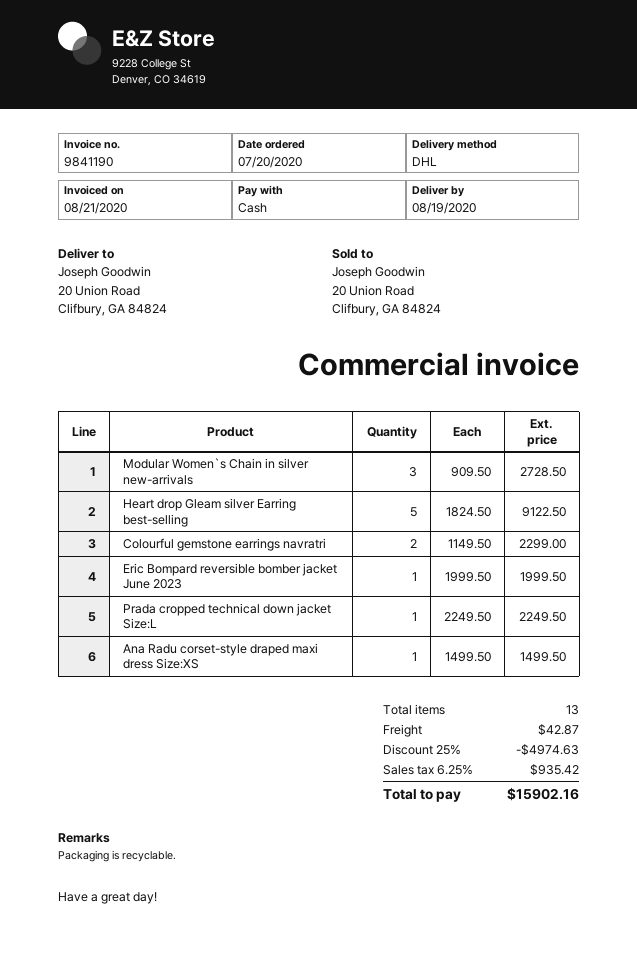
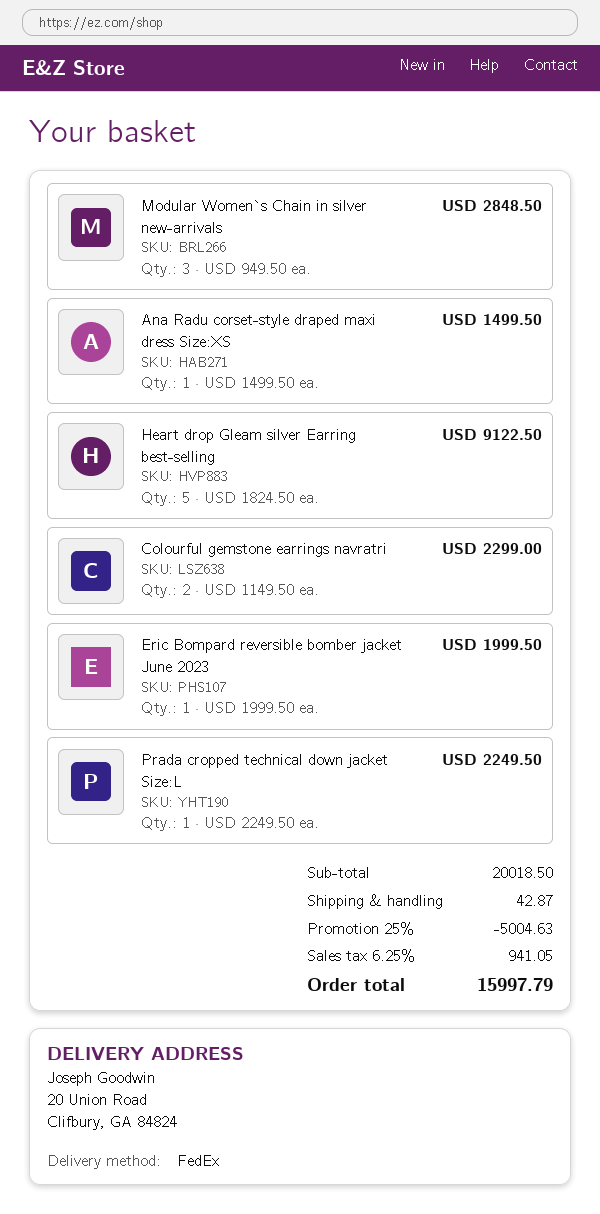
shipping method: DHL -> FedEx
Modular Women`s Chain in silver new-arrivals: 3 x 909.50 = 2728.50 -> 3 x 949.50 = 2848.50
discount: 25% = 4974.63 -> 25% = 5004.63
tax: 6.25% = 935.42 -> 6.25% = 941.05
total: 15902.16 -> 15997.79

